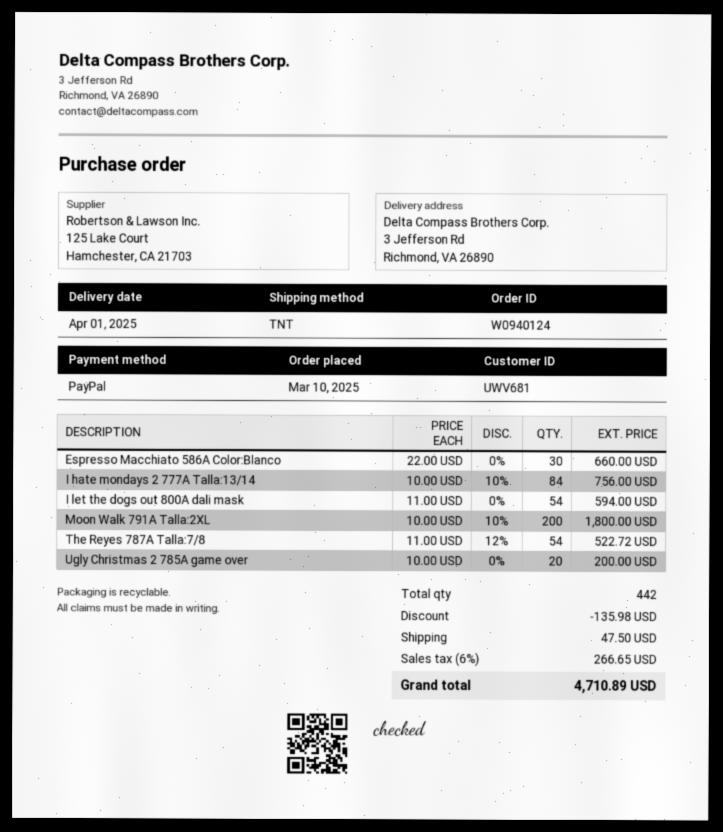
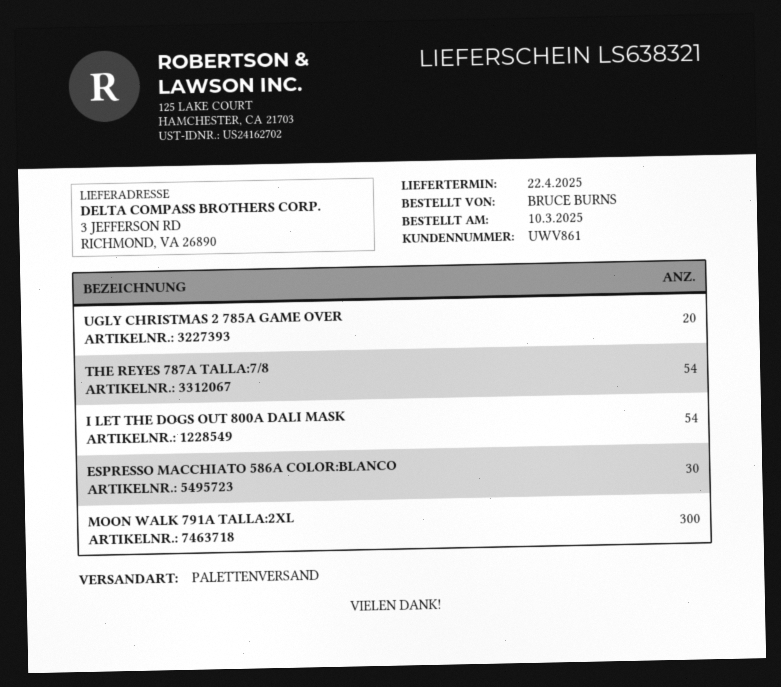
delivery date: 2025-04-01 -> 2025-04-22
customer number: UWV681 -> UWV861
shipping method: TNT -> pallet freight
I hate mondays 2 777A Talla:13/14: 84 -> none
Moon Walk 791A Talla:2XL: 200 -> 300

